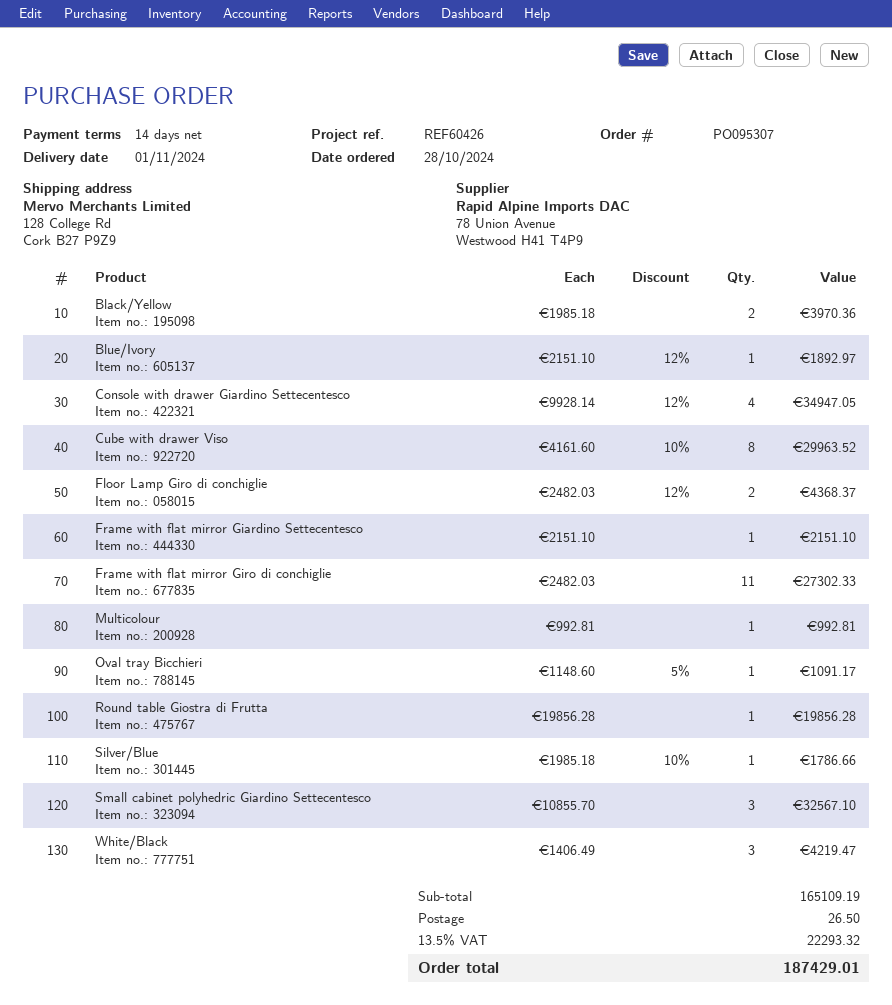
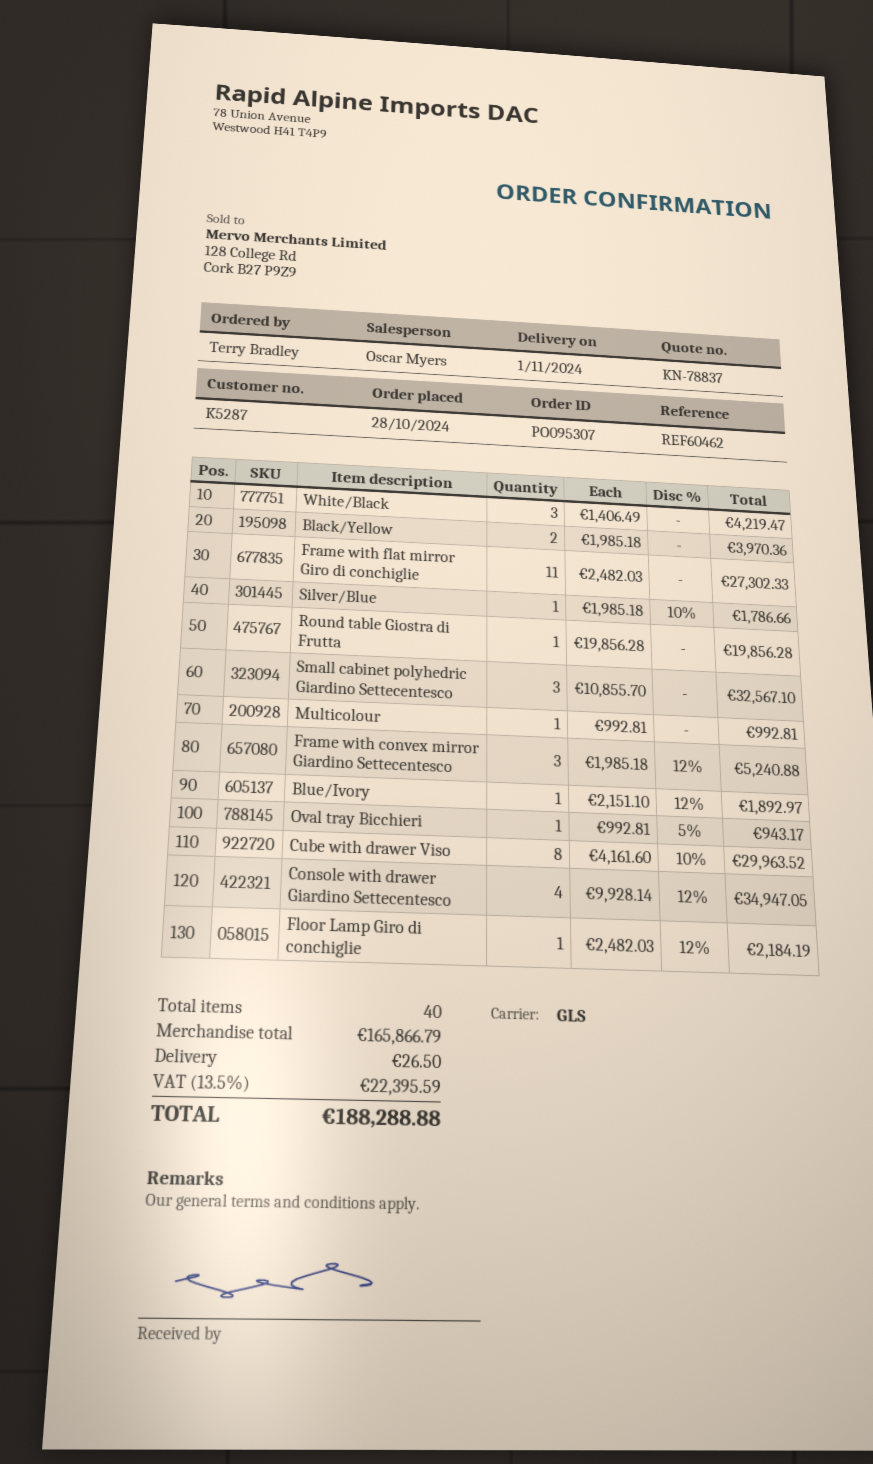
reference: REF60426 -> REF60462
Floor Lamp Giro di conchiglie: 2 x 2482.03 - 12% = 4368.37 -> 1 x 2482.03 - 12% = 2184.19
Frame with flat mirror Giardino Settecentesco: 1 x 2151.10 = 2151.10 -> none
Oval tray Bicchieri: 1 x 1148.60 - 5% = 1091.17 -> 1 x 992.81 - 5% = 943.17
Frame with convex mirror Giardino Settecentesco: none -> 3 x 1985.18 - 12% = 5240.88
subtotal: 165109.19 -> 165866.79
tax: 13.5% = 22293.32 -> 13.5% = 22395.59
total: 187429.01 -> 188288.88

